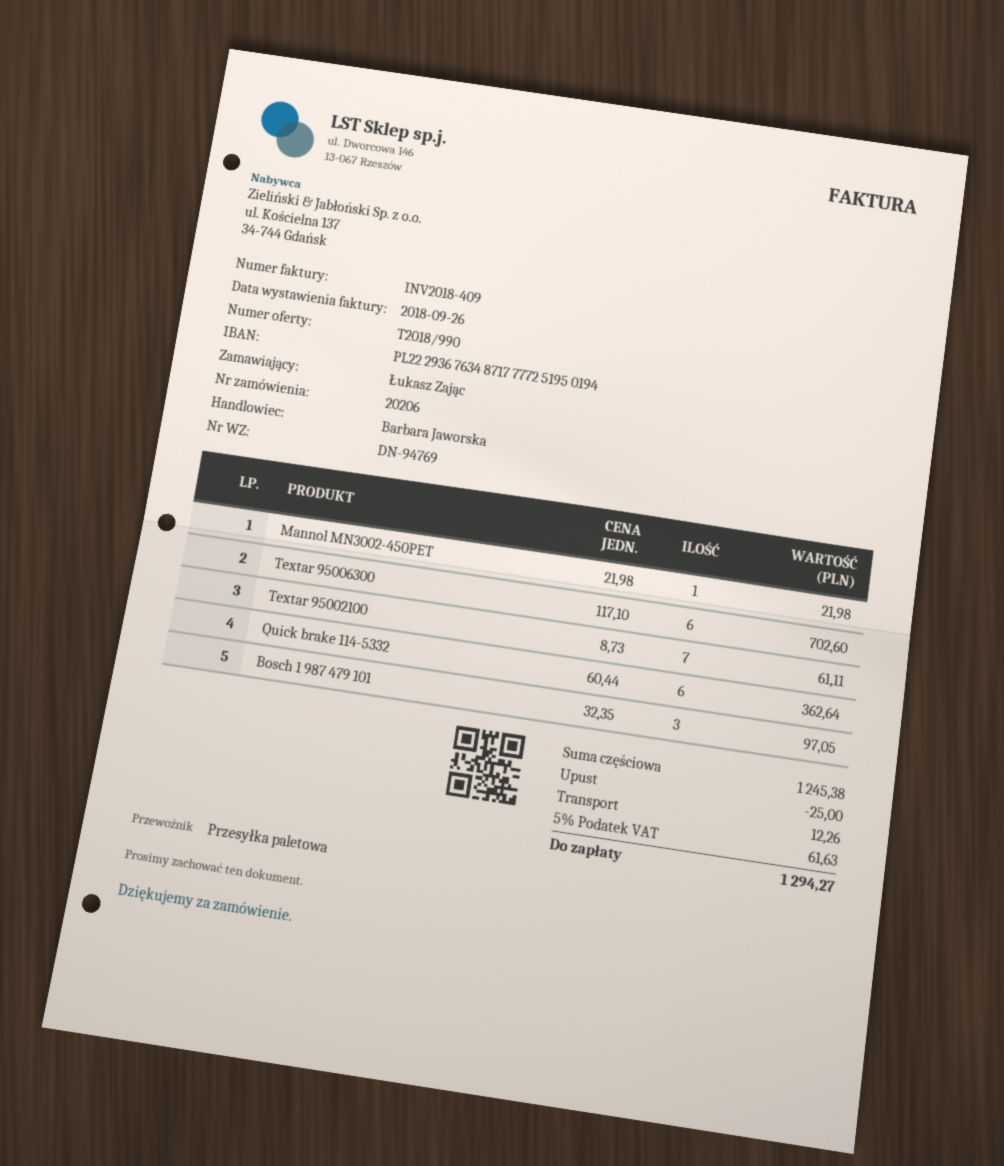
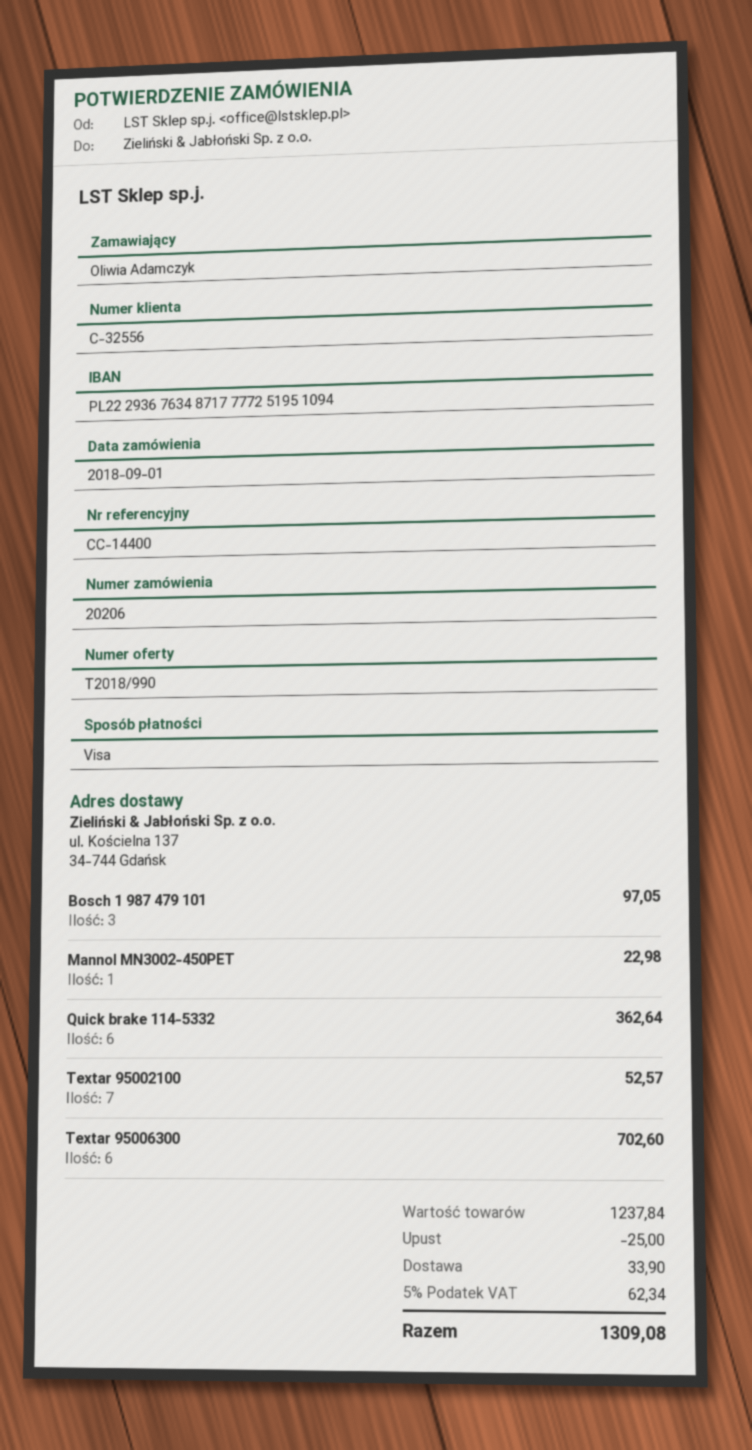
ordered by: Łukasz Zając -> Oliwia Adamczyk
bank account: PL22293676348717777251950194 -> PL22293676348717777251951094
Mannol MN3002-450PET: 1 for 21.98 -> 1 for 22.98
Textar 95002100: 7 for 61.11 -> 7 for 52.57
subtotal: 1245.38 -> 1237.84
shipping: 12.26 -> 33.90
tax: 5% = 61.63 -> 5% = 62.34
total: 1294.27 -> 1309.08

